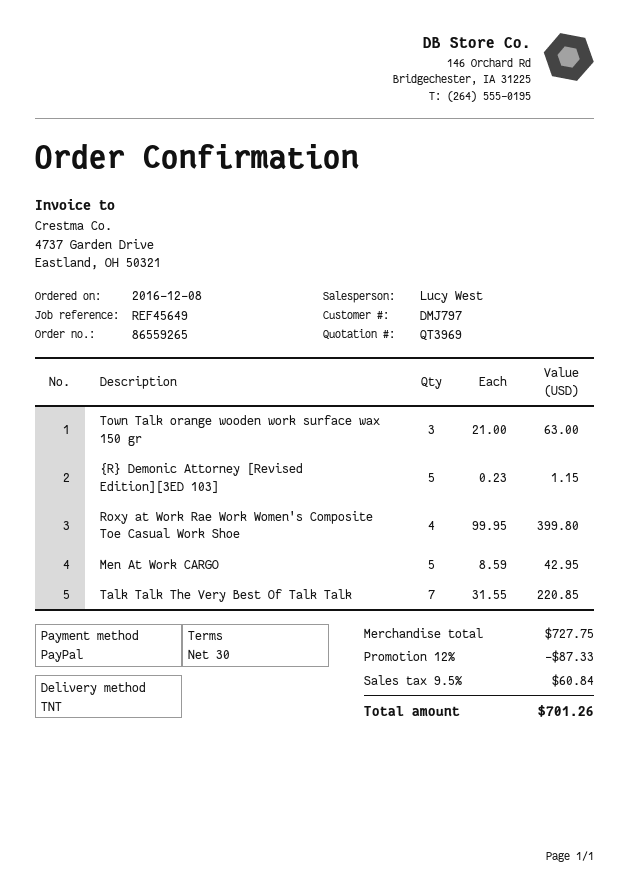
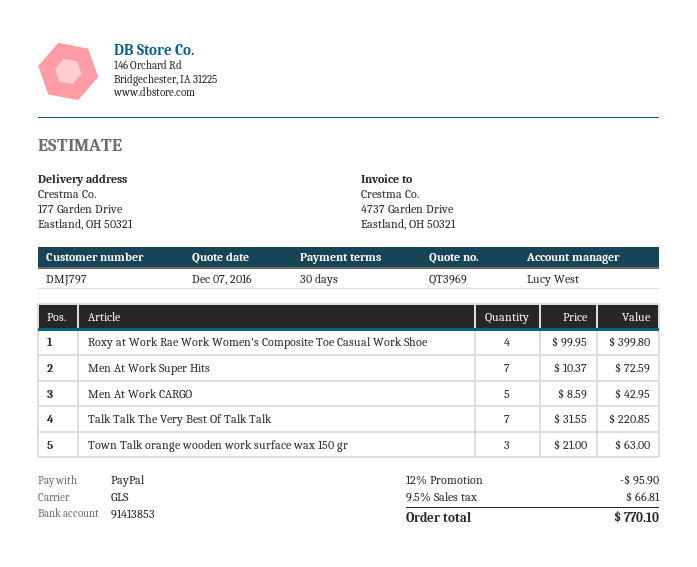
shipping method: TNT -> GLS
{R} Demonic Attorney [Revised Edition][3ED 103]: 5 x 0.23 = 1.15 -> none
Men At Work Super Hits: none -> 7 x 10.37 = 72.59
discount: 12% = 87.33 -> 12% = 95.90
tax: 9.5% = 60.84 -> 9.5% = 66.81
total: 701.26 -> 770.10

